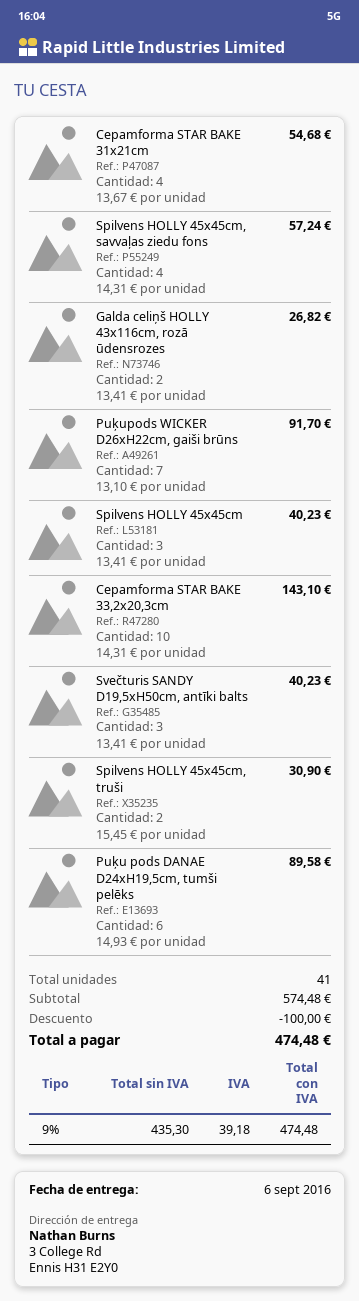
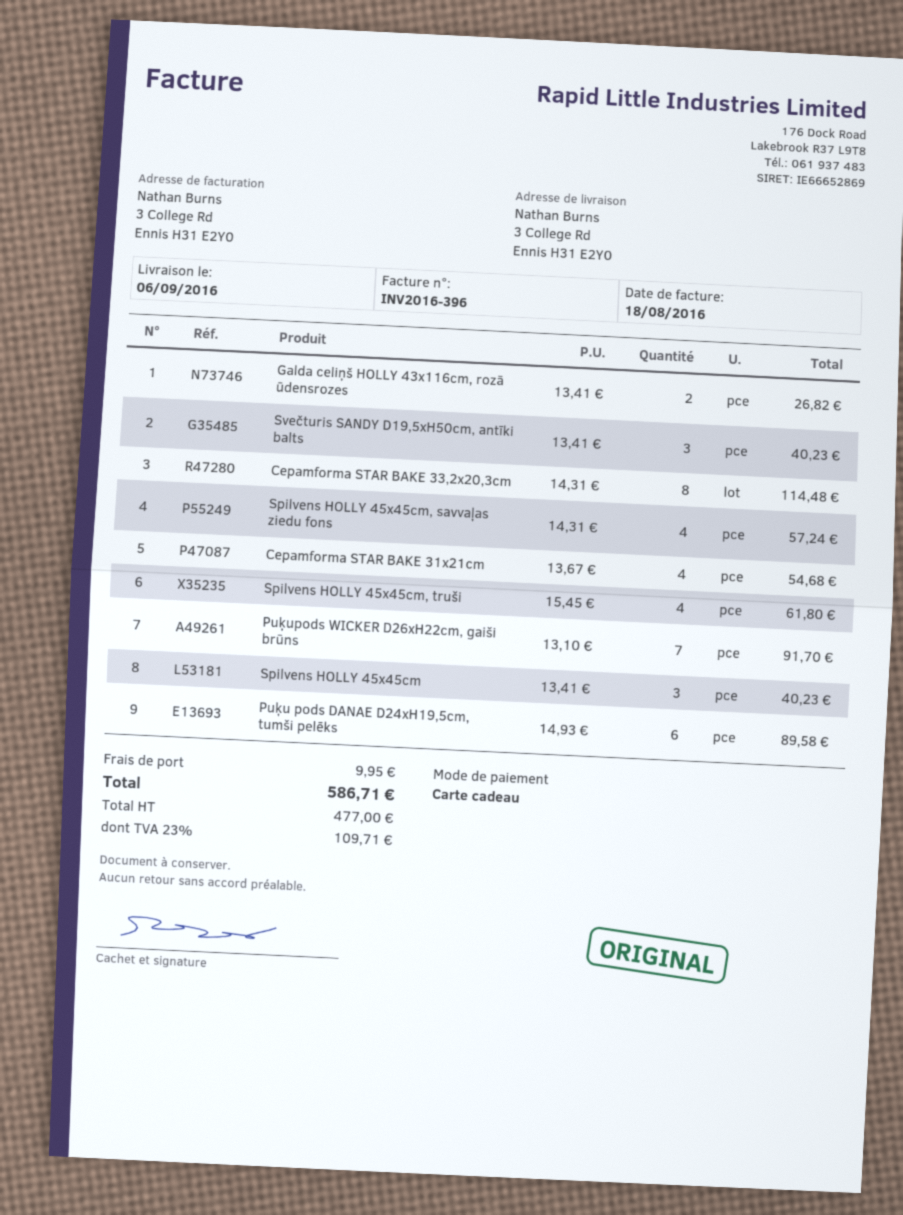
Cepamforma STAR BAKE 33,2x20,3cm: 10 x 14.31 = 143.10 -> 8 x 14.31 = 114.48
Spilvens HOLLY 45x45cm, truši: 2 x 15.45 = 30.90 -> 4 x 15.45 = 61.80
discount: 100.00 -> none
shipping: none -> 9.95
net: 435.30 -> 477.00
tax: 9% = 39.18 -> 23% = 109.71
total: 474.48 -> 586.71

